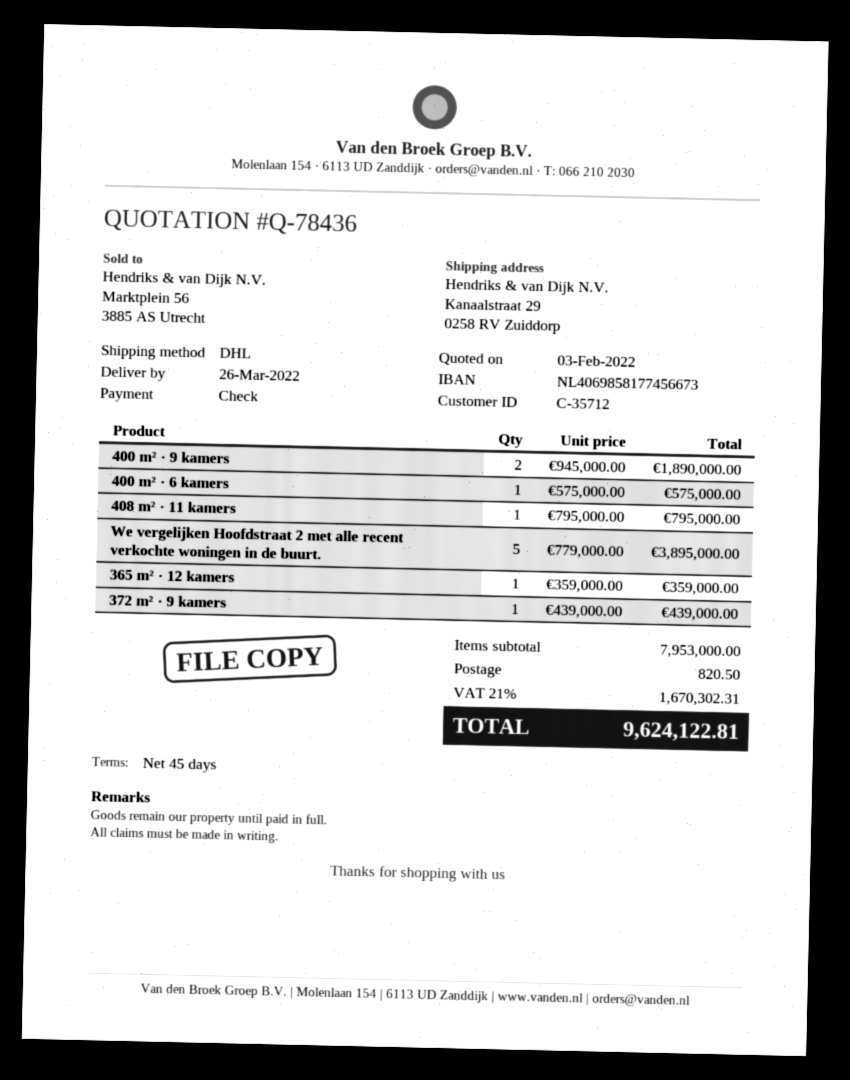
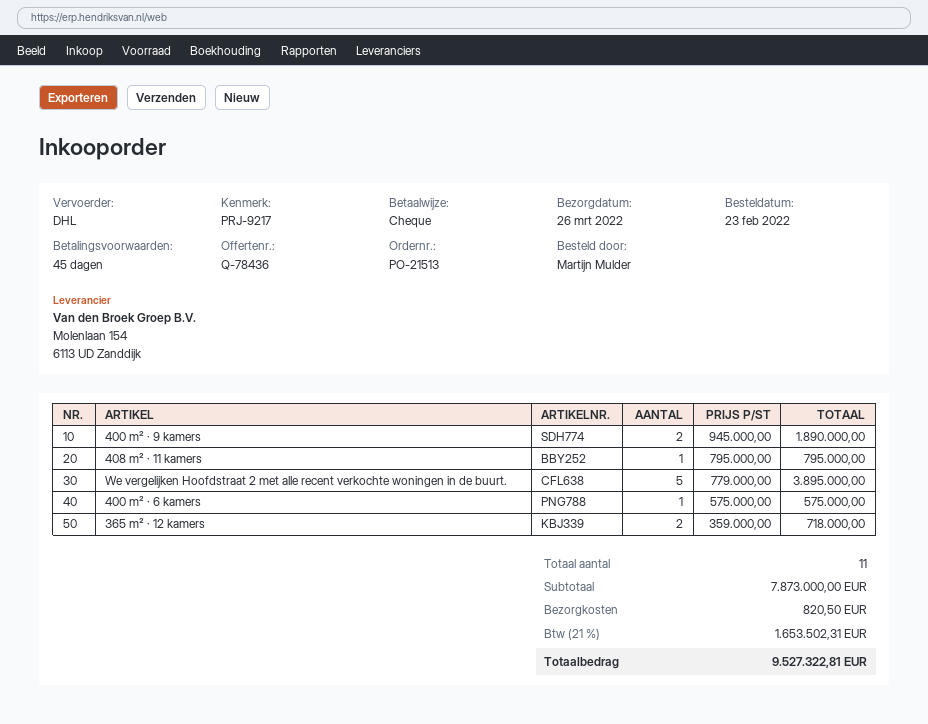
365 m² · 12 kamers: 1 x 359000.00 = 359000.00 -> 2 x 359000.00 = 718000.00
372 m² · 9 kamers: 1 x 439000.00 = 439000.00 -> none
subtotal: 7953000.00 -> 7873000.00
tax: 21% = 1670302.31 -> 21% = 1653502.31
total: 9624122.81 -> 9527322.81

